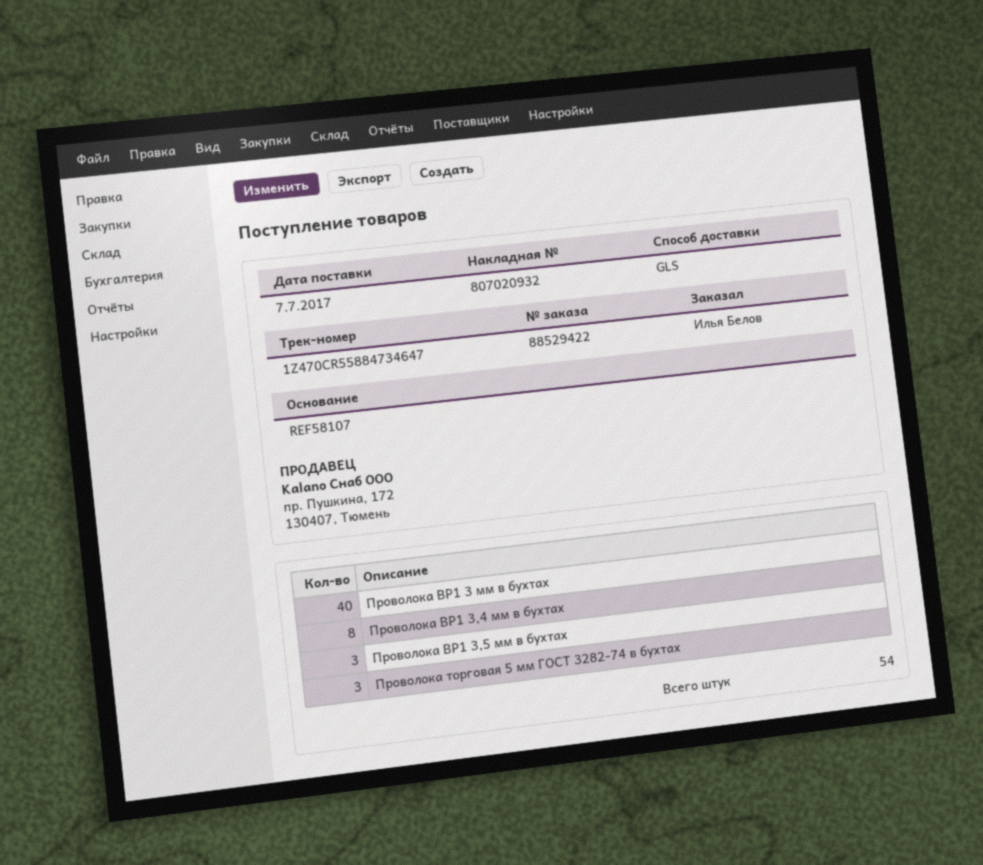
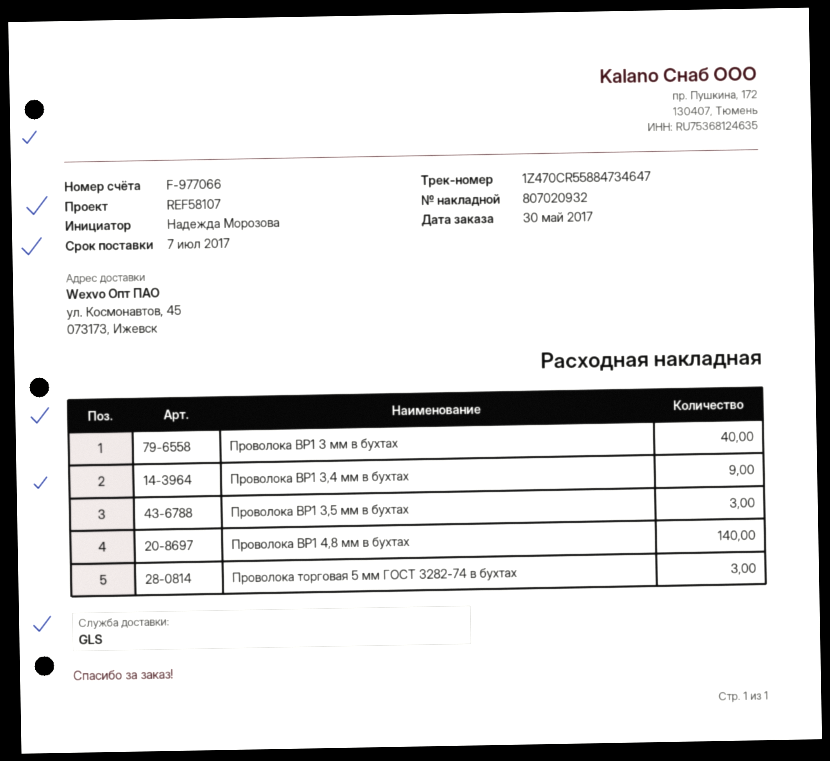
ordered by: Илья Белов -> Надежда Морозова
Проволока ВР1 3,4 мм в бухтах: 8 -> 9
Проволока ВР1 4,8 мм в бухтах: none -> 140

